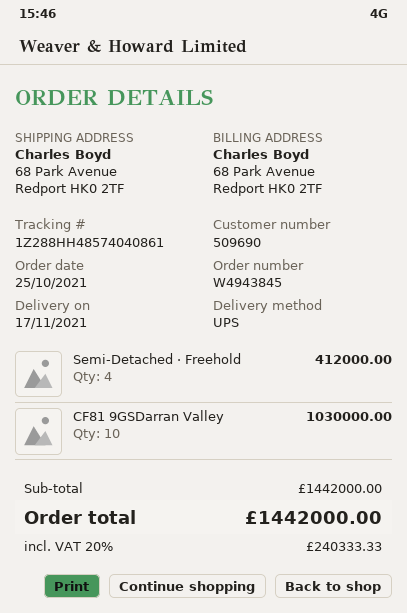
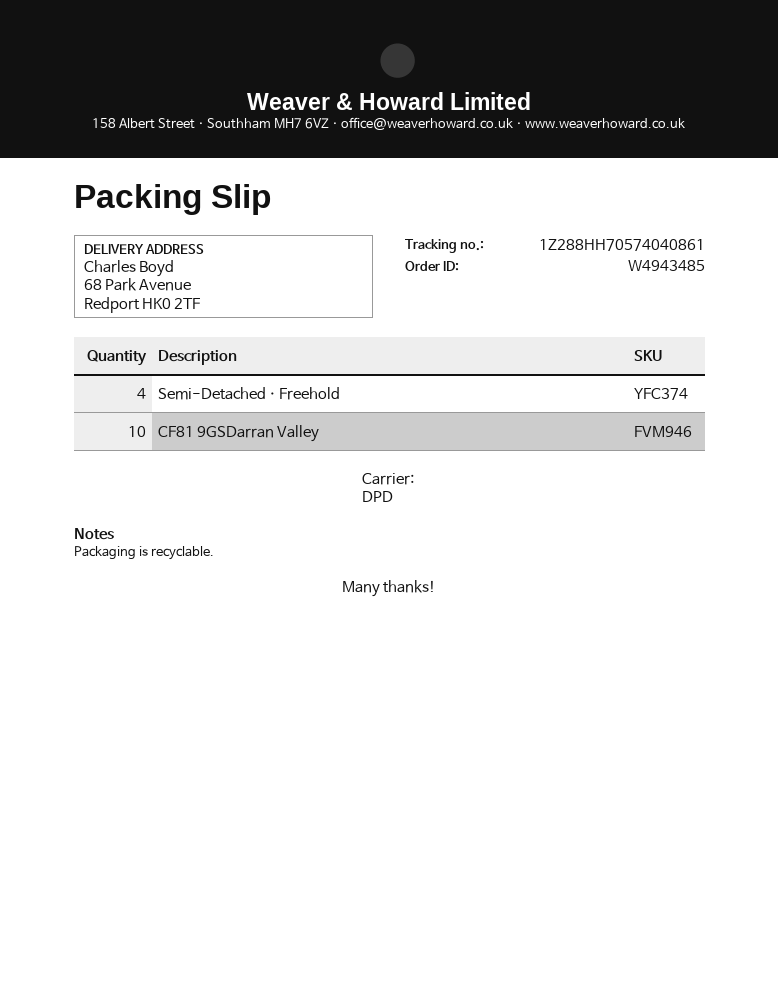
order number: W4943845 -> W4943485
shipping method: UPS -> DPD
tracking number: 1Z288HH48574040861 -> 1Z288HH70574040861

